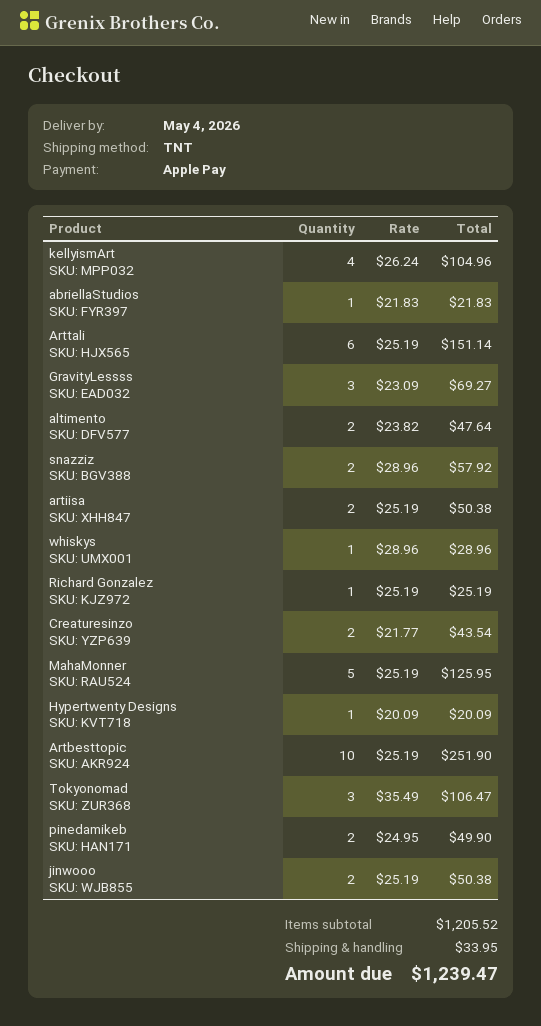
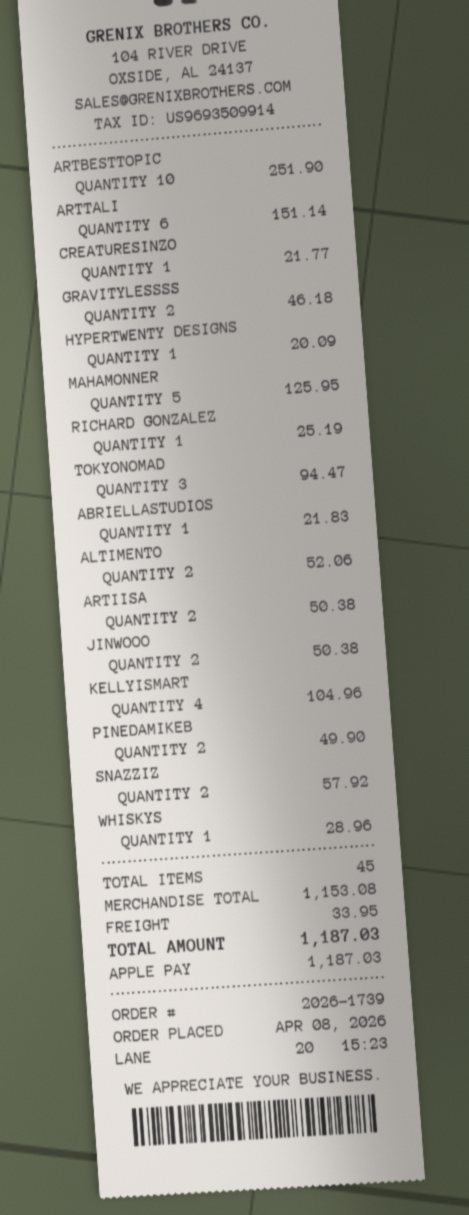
GravityLessss: 3 for 69.27 -> 2 for 46.18
altimento: 2 for 47.64 -> 2 for 52.06
Creaturesinzo: 2 for 43.54 -> 1 for 21.77
Tokyonomad: 3 for 106.47 -> 3 for 94.47
subtotal: 1205.52 -> 1153.08
total: 1239.47 -> 1187.03

